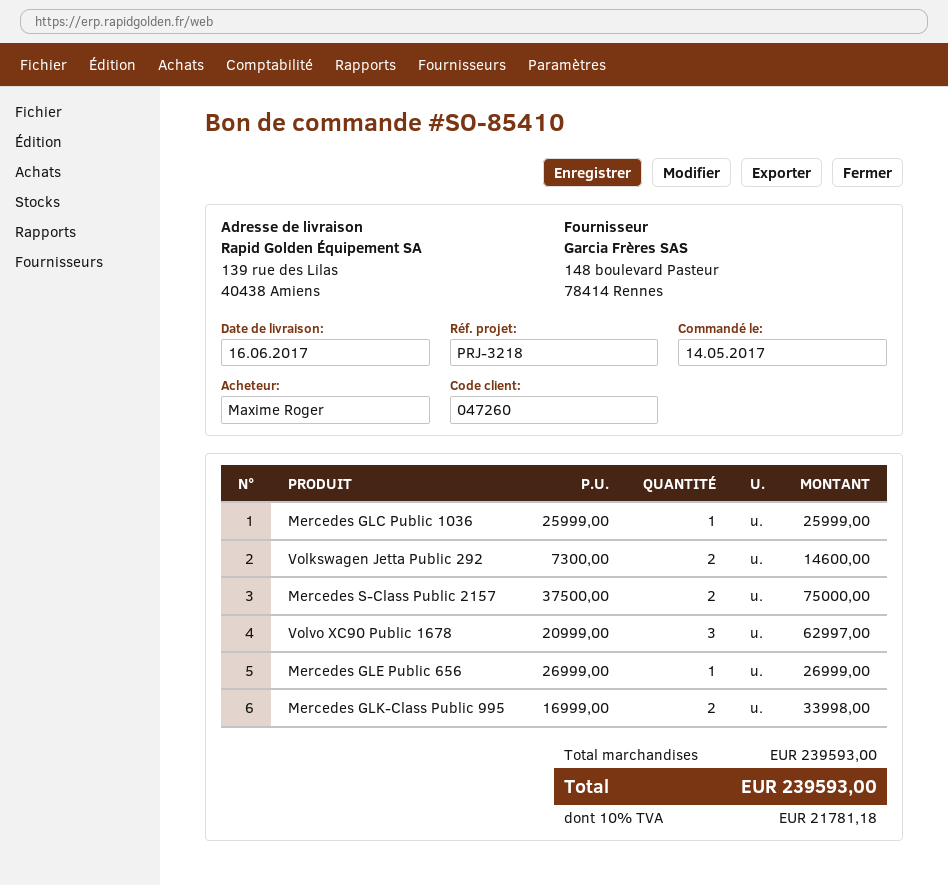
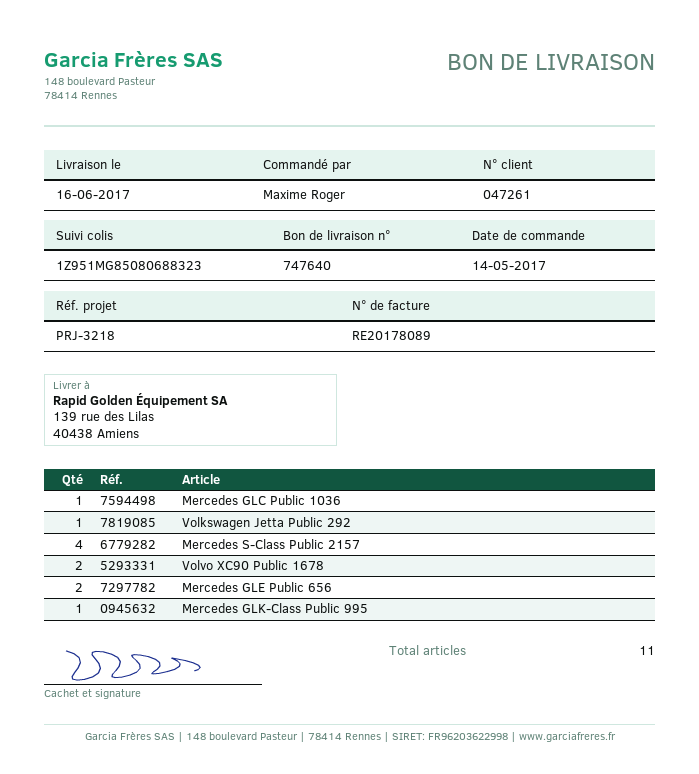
customer number: 047260 -> 047261
Volkswagen Jetta Public 292: 2 -> 1
Mercedes S-Class Public 2157: 2 -> 4
Volvo XC90 Public 1678: 3 -> 2
Mercedes GLE Public 656: 1 -> 2
Mercedes GLK-Class Public 995: 2 -> 1

